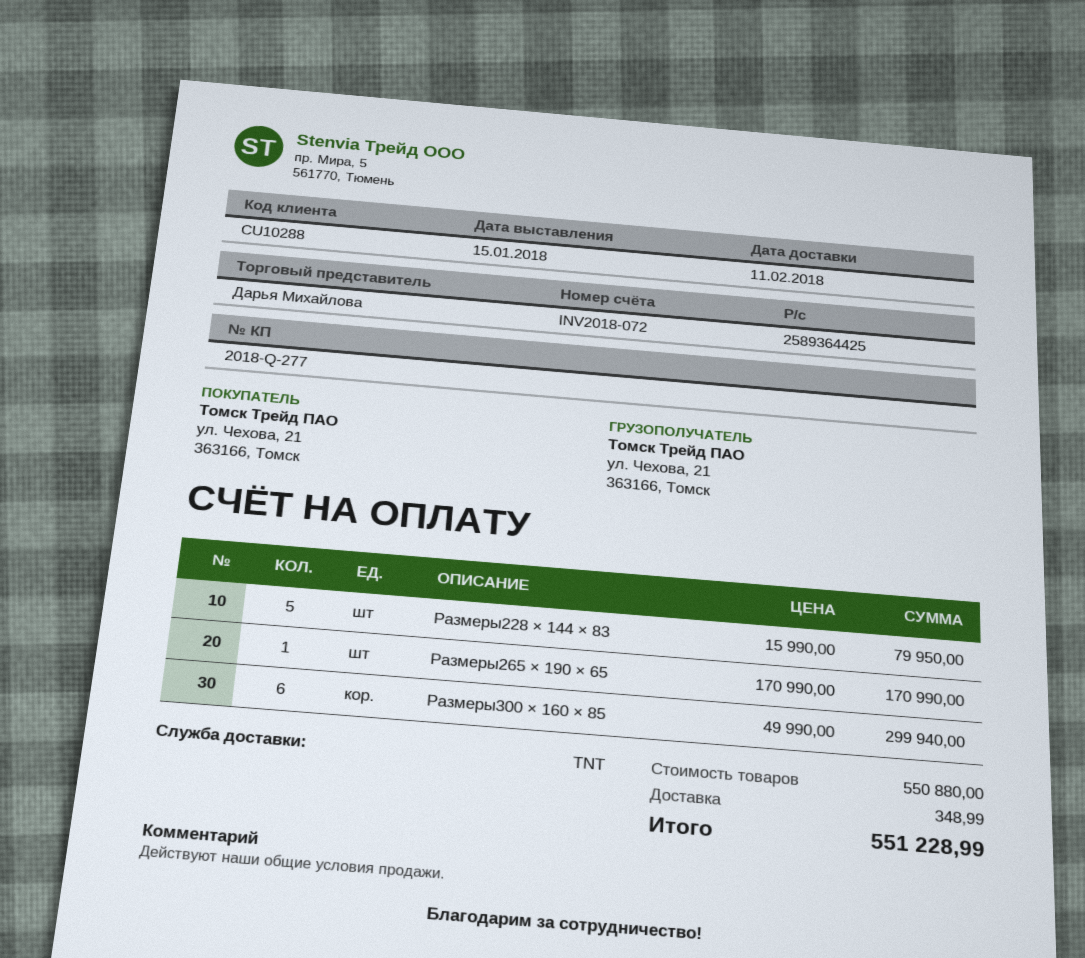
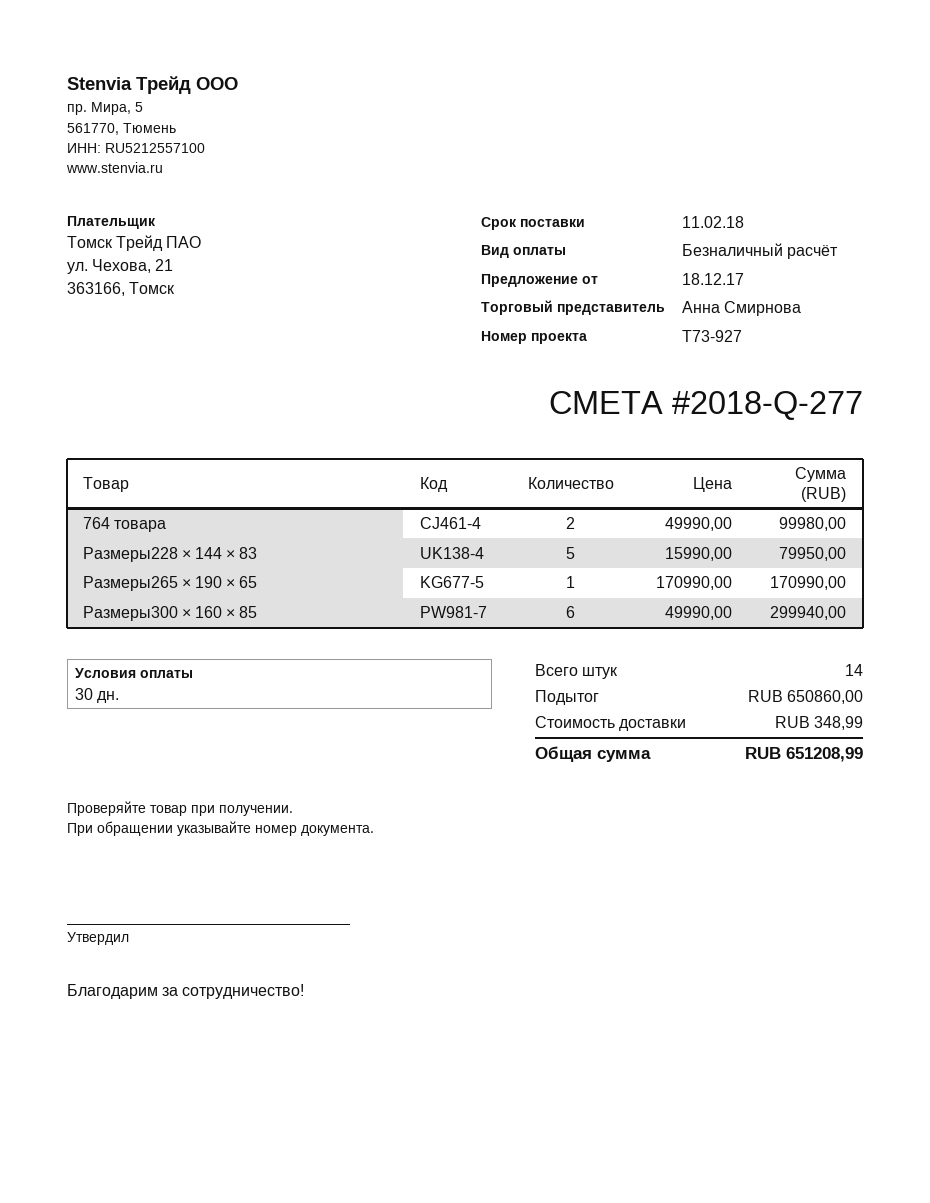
sales rep: Дарья Михайлова -> Анна Смирнова
764 товара: none -> 2 x 49990.00 = 99980.00
subtotal: 550880.00 -> 650860.00
total: 551228.99 -> 651208.99

